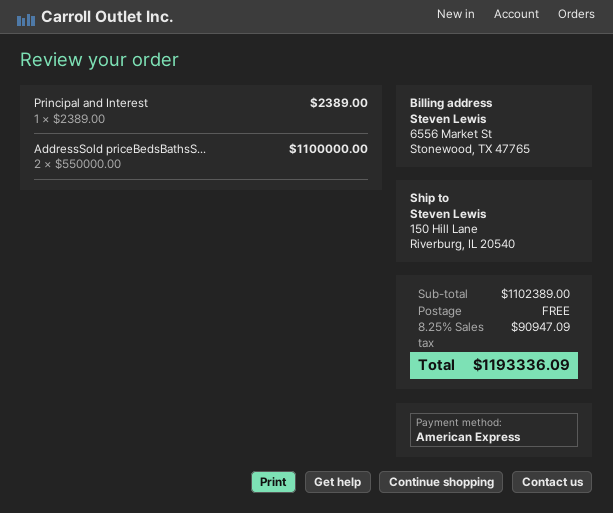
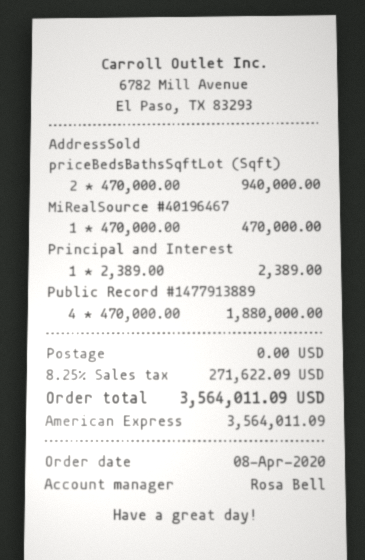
AddressSold priceBedsBathsS...: 2 x 550000.00 = 1100000.00 -> 2 x 470000.00 = 940000.00
MiRealSource #40196467: none -> 1 x 470000.00 = 470000.00
Public Record #1477913889: none -> 4 x 470000.00 = 1880000.00
tax: 8.25% = 90947.09 -> 8.25% = 271622.09
total: 1193336.09 -> 3564011.09

